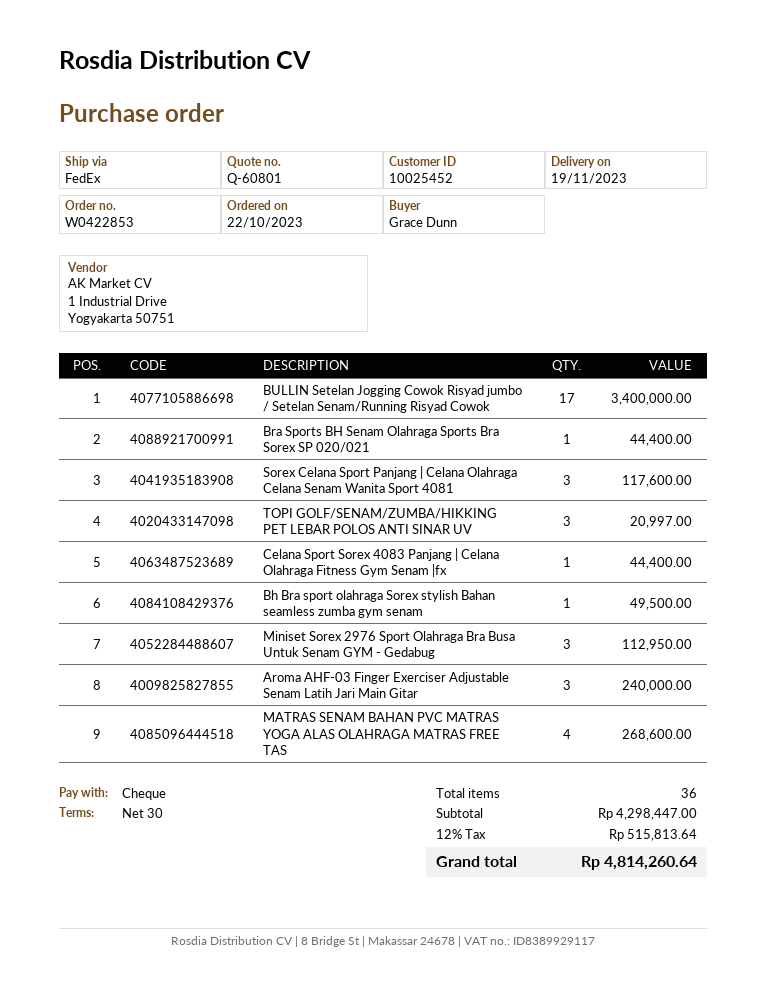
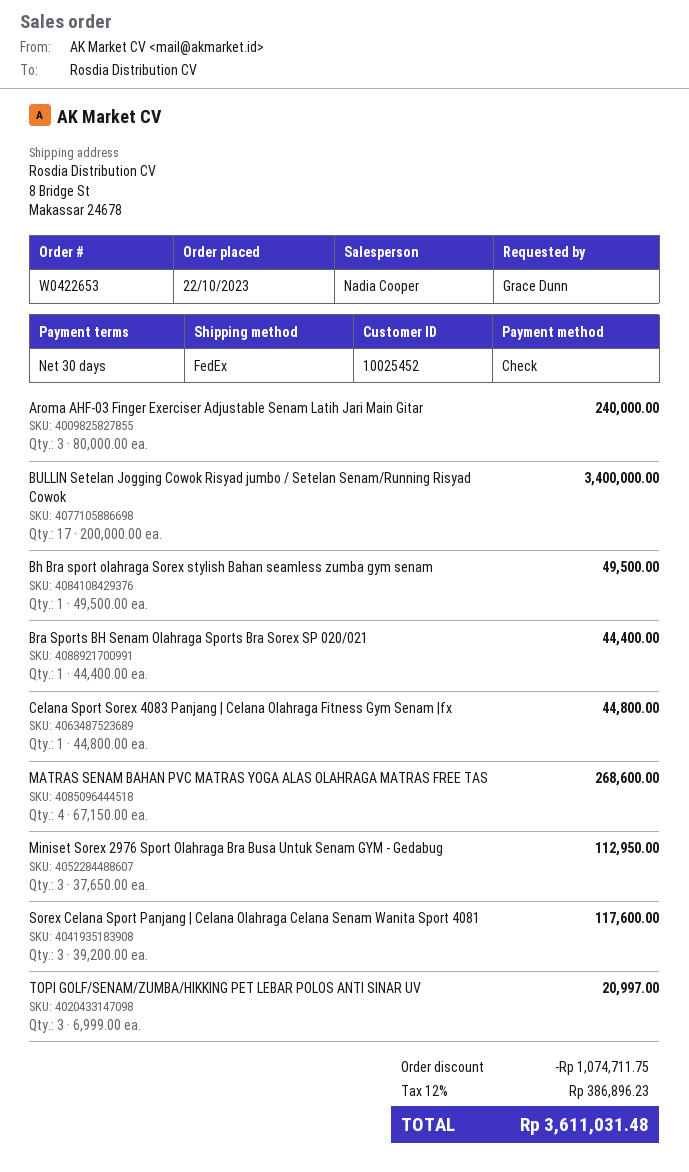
order number: W0422853 -> W0422653
Celana Sport Sorex 4083 Panjang | Celana Olahraga Fitness Gym Senam |fx: 1 for 44400.00 -> 1 for 44800.00
discount: none -> 1074711.75
tax: 12% = 515813.64 -> 12% = 386896.23
total: 4814260.64 -> 3611031.48

